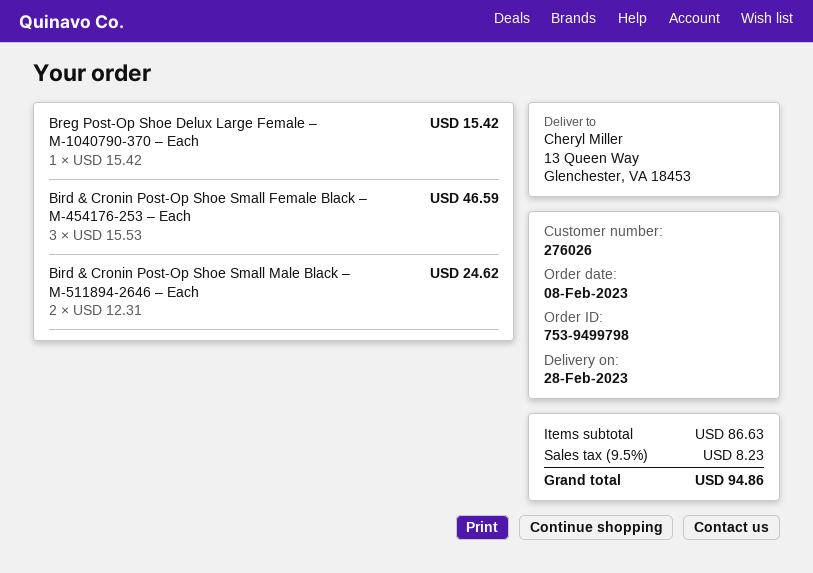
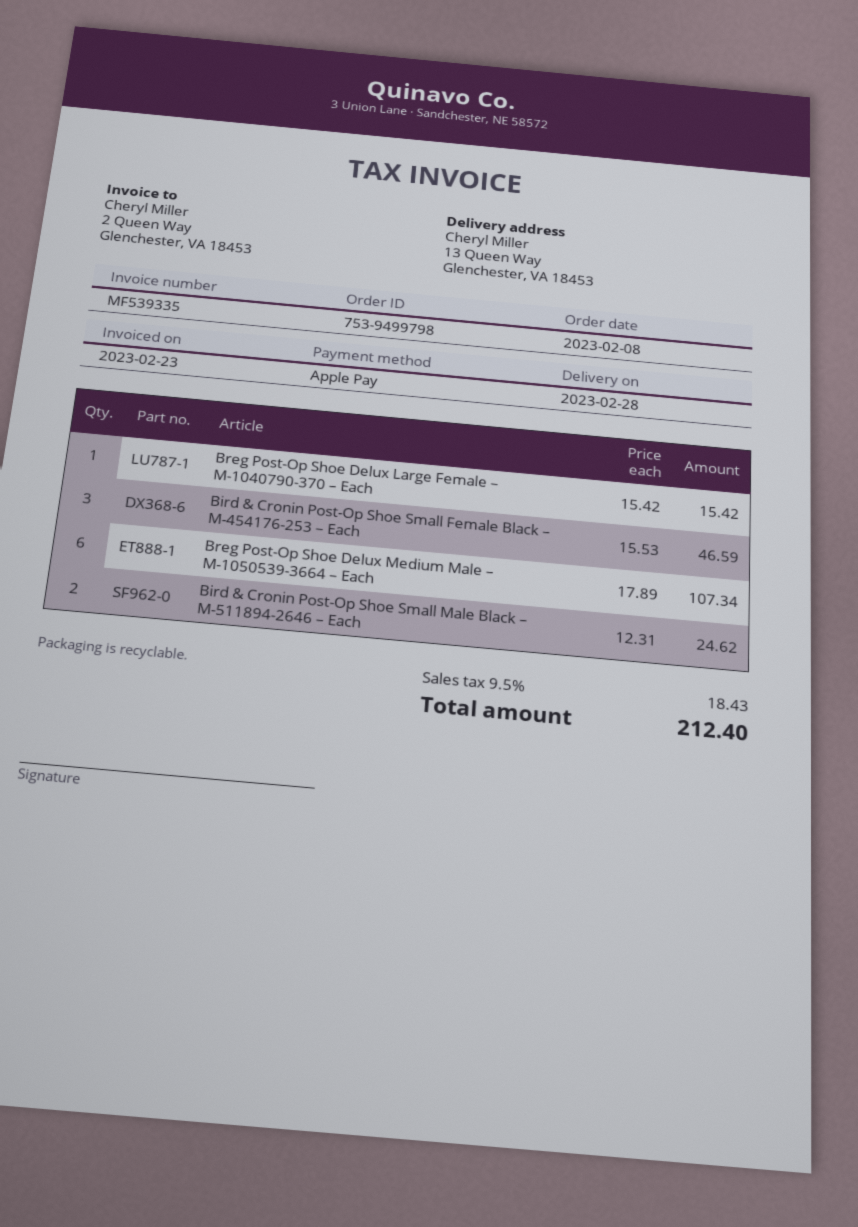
Breg Post-Op Shoe Delux Medium Male – M-1050539-3664 – Each: none -> 6 x 17.89 = 107.34
tax: 9.5% = 8.23 -> 9.5% = 18.43
total: 94.86 -> 212.40

